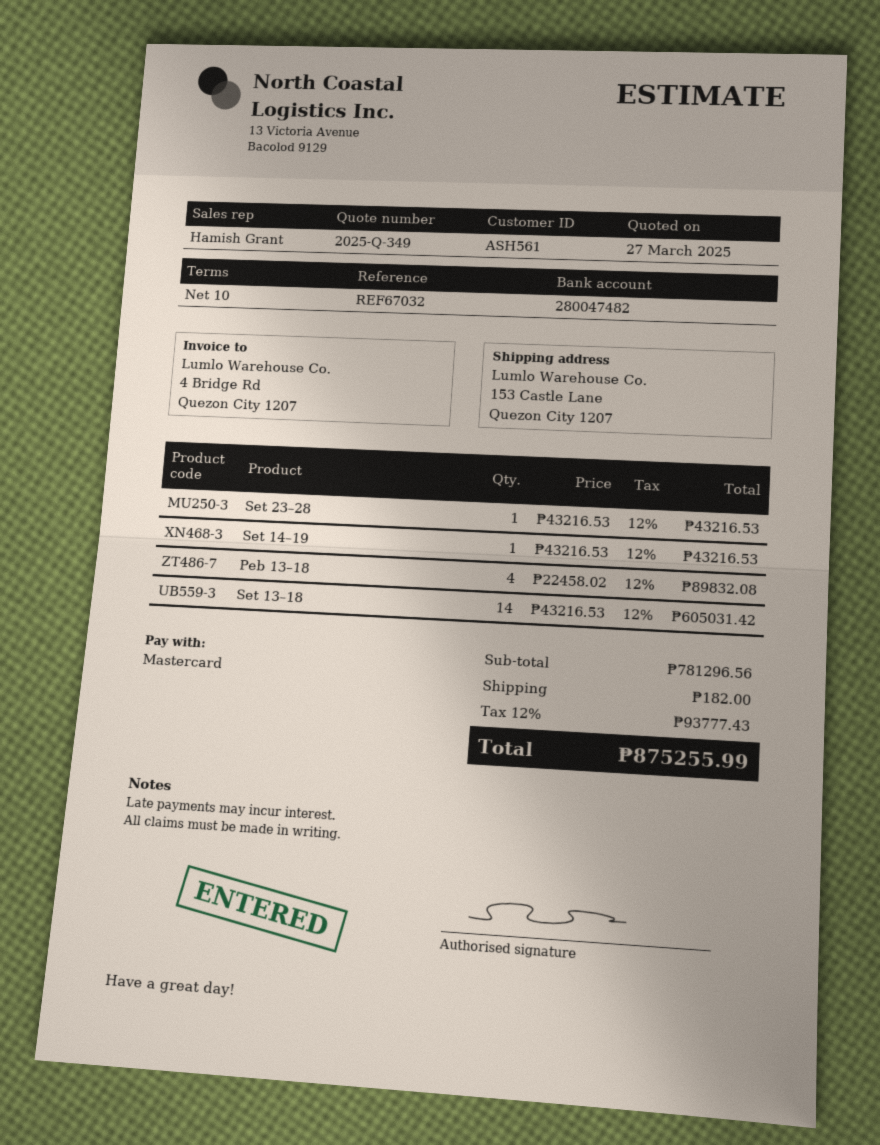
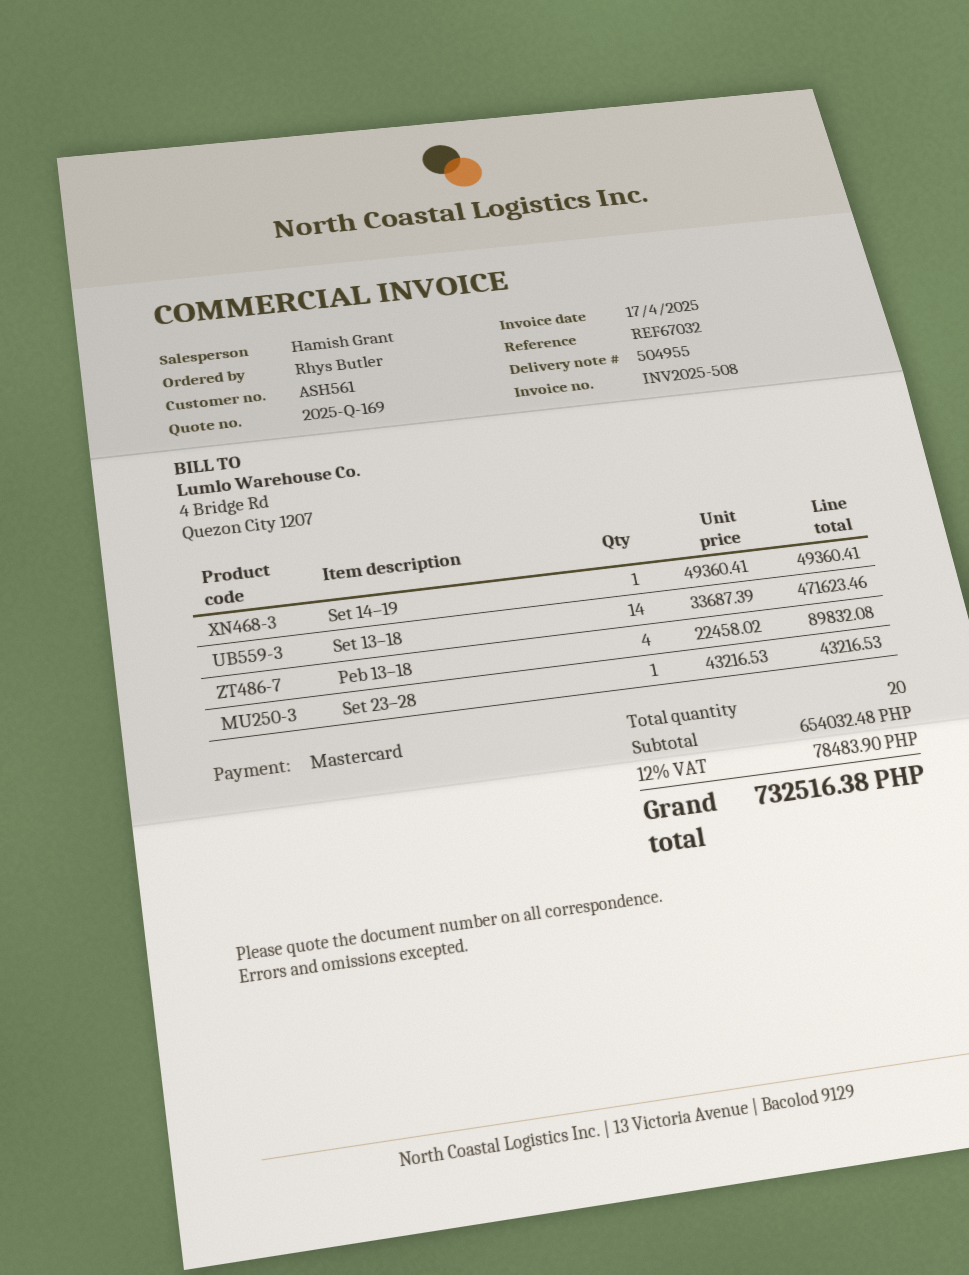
quote number: 2025-Q-349 -> 2025-Q-169
Set 14–19: 1 x 43216.53 = 43216.53 -> 1 x 49360.41 = 49360.41
Set 13–18: 14 x 43216.53 = 605031.42 -> 14 x 33687.39 = 471623.46
subtotal: 781296.56 -> 654032.48
shipping: 182.00 -> none
tax: 12% = 93777.43 -> 12% = 78483.90
total: 875255.99 -> 732516.38

